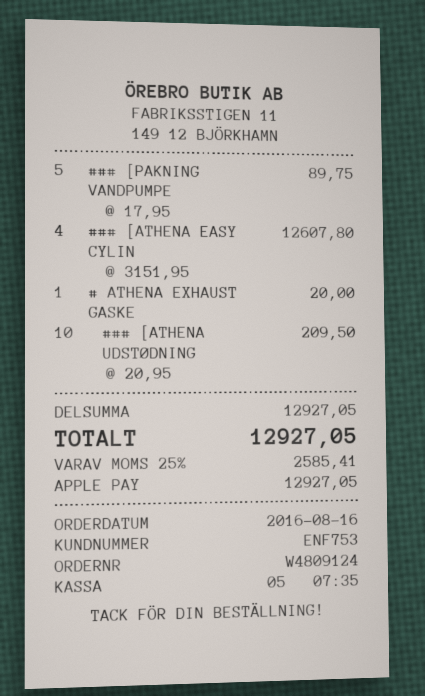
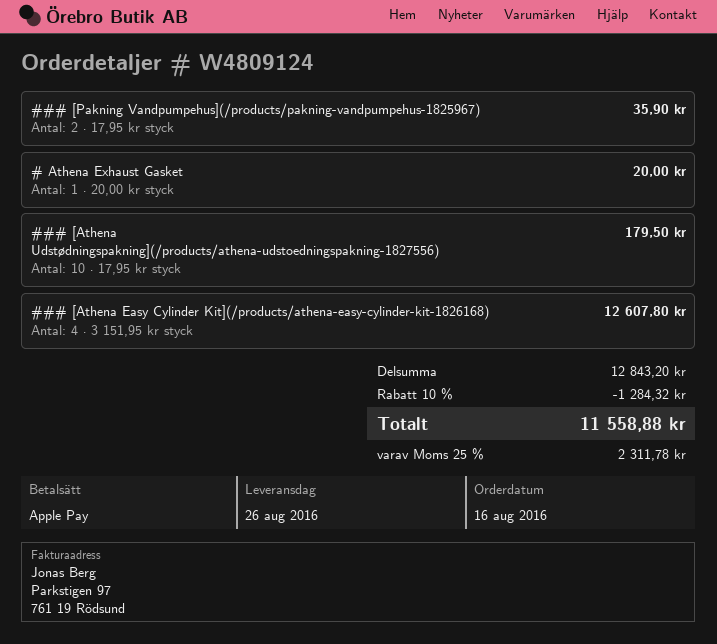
### [PAKNING VANDPUMPE: 5 x 17.95 = 89.75 -> 2 x 17.95 = 35.90
### [ATHENA UDSTØDNING: 10 x 20.95 = 209.50 -> 10 x 17.95 = 179.50
subtotal: 12927.05 -> 12843.20
discount: none -> 10% = 1284.32
tax: 25% = 2585.41 -> 25% = 2311.78
total: 12927.05 -> 11558.88

